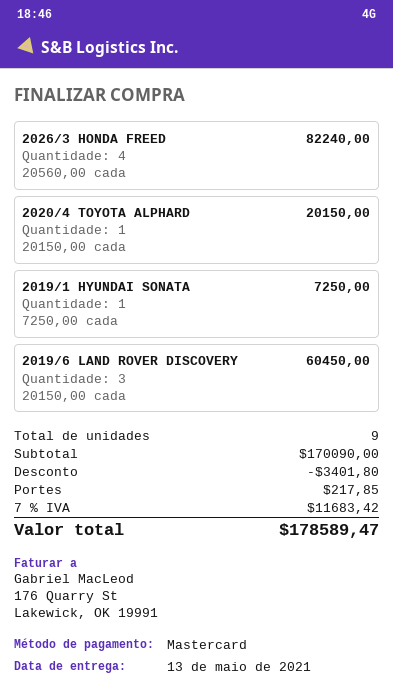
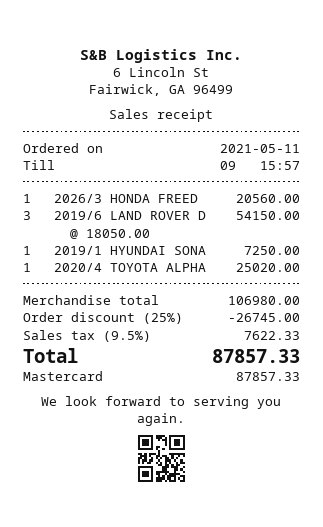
2026/3 HONDA FREED: 4 x 20560.00 = 82240.00 -> 1 x 20560.00 = 20560.00
2020/4 TOYOTA ALPHARD: 1 x 20150.00 = 20150.00 -> 1 x 25020.00 = 25020.00
2019/6 LAND ROVER DISCOVERY: 3 x 20150.00 = 60450.00 -> 3 x 18050.00 = 54150.00
subtotal: 170090.00 -> 106980.00
discount: 3401.80 -> 26745.00
shipping: 217.85 -> none
tax: 7% = 11683.42 -> 9.5% = 7622.33
total: 178589.47 -> 87857.33

